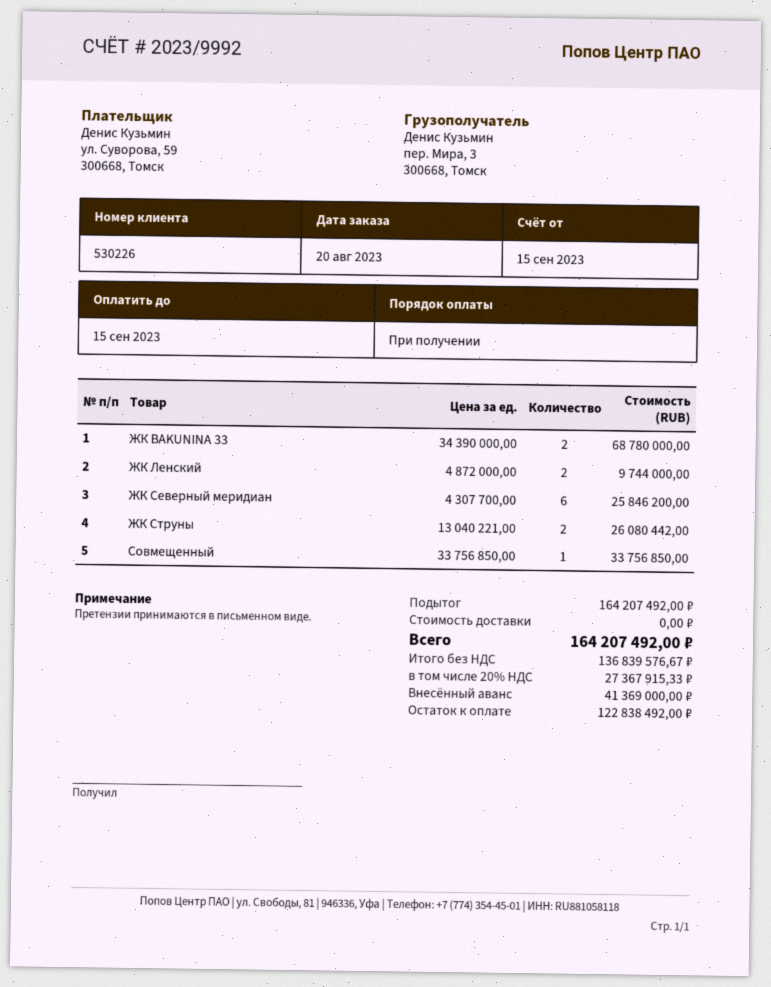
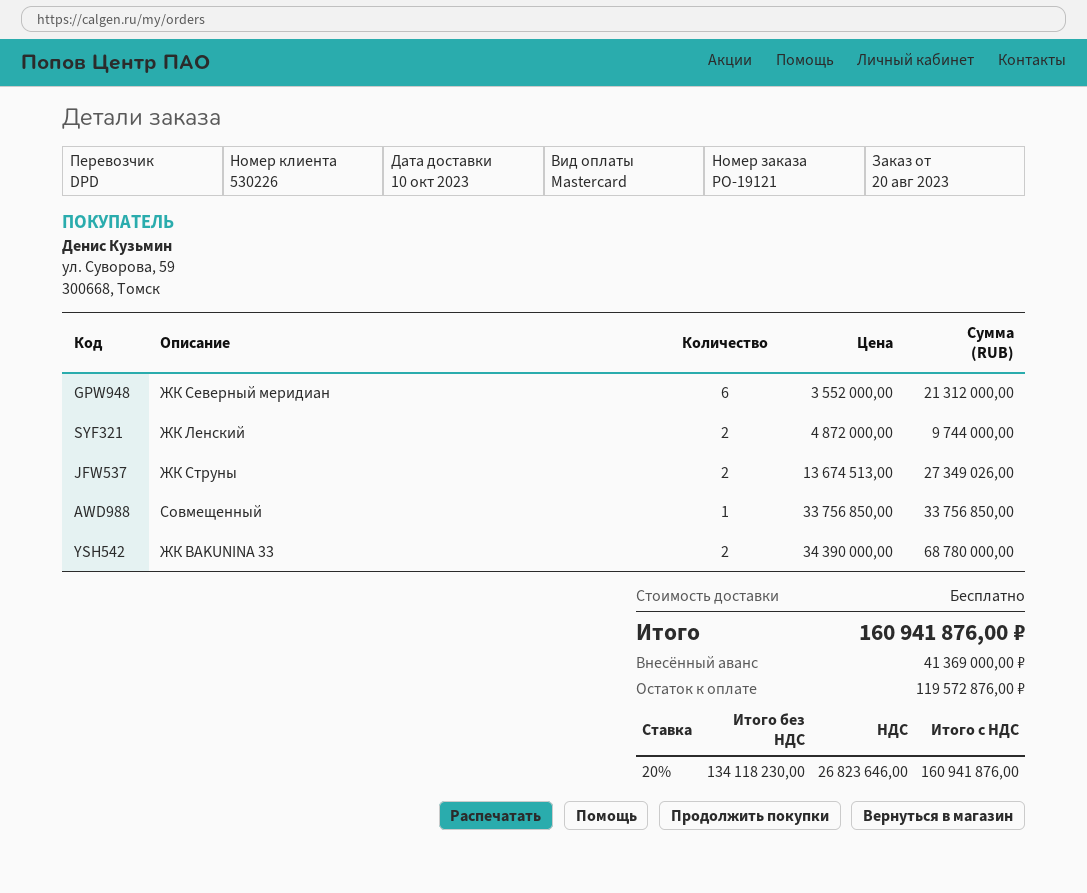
ЖК Северный меридиан: 6 x 4307700.00 = 25846200.00 -> 6 x 3552000.00 = 21312000.00
ЖК Струны: 2 x 13040221.00 = 26080442.00 -> 2 x 13674513.00 = 27349026.00
net: 136839576.67 -> 134118230.00
tax: 20% = 27367915.33 -> 20% = 26823646.00
total: 164207492.00 -> 160941876.00
balance: 122838492.00 -> 119572876.00

